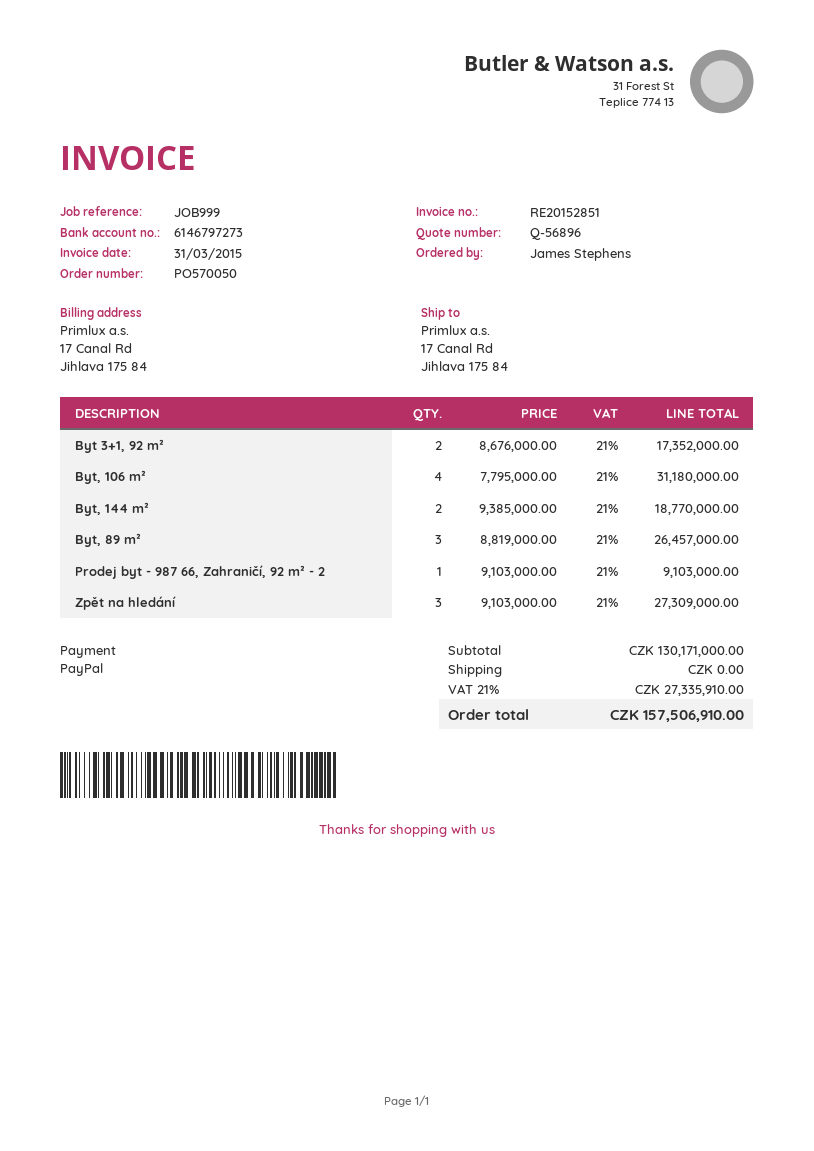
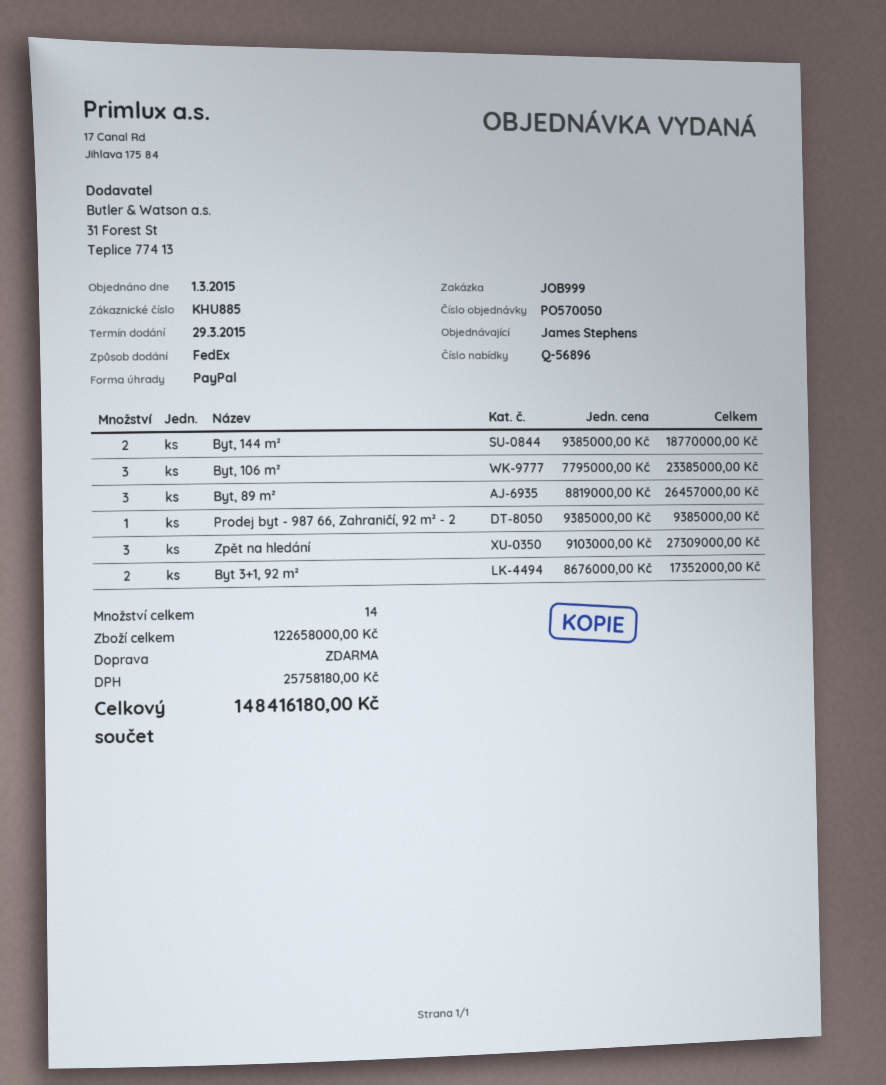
Byt, 106 m²: 4 x 7795000.00 = 31180000.00 -> 3 x 7795000.00 = 23385000.00
Prodej byt - 987 66, Zahraničí, 92 m² - 2: 1 x 9103000.00 = 9103000.00 -> 1 x 9385000.00 = 9385000.00
subtotal: 130171000.00 -> 122658000.00
tax: 27335910.00 -> 25758180.00
total: 157506910.00 -> 148416180.00

